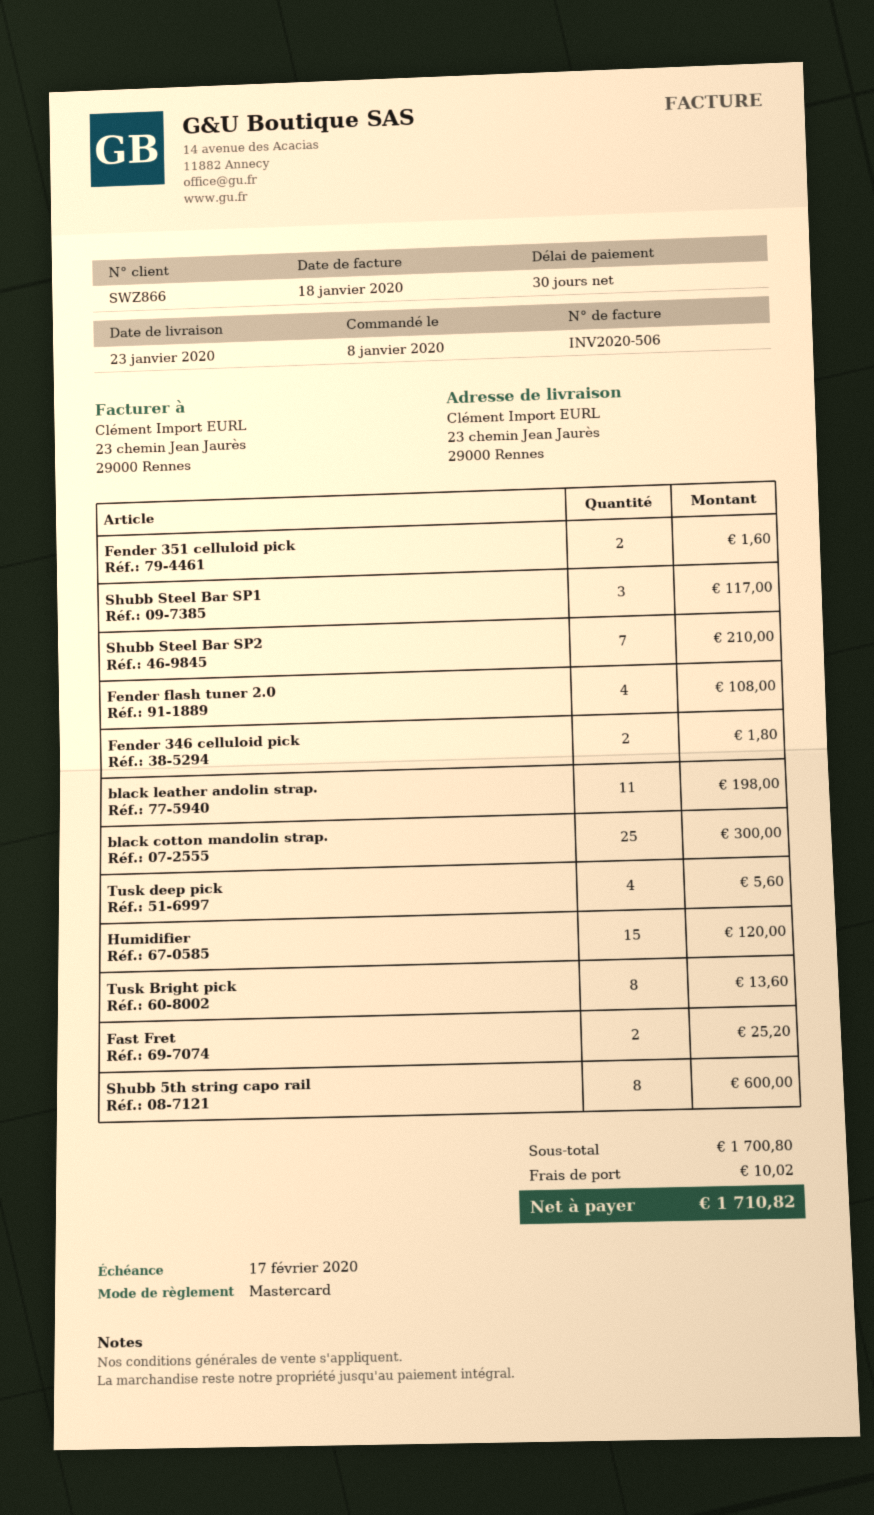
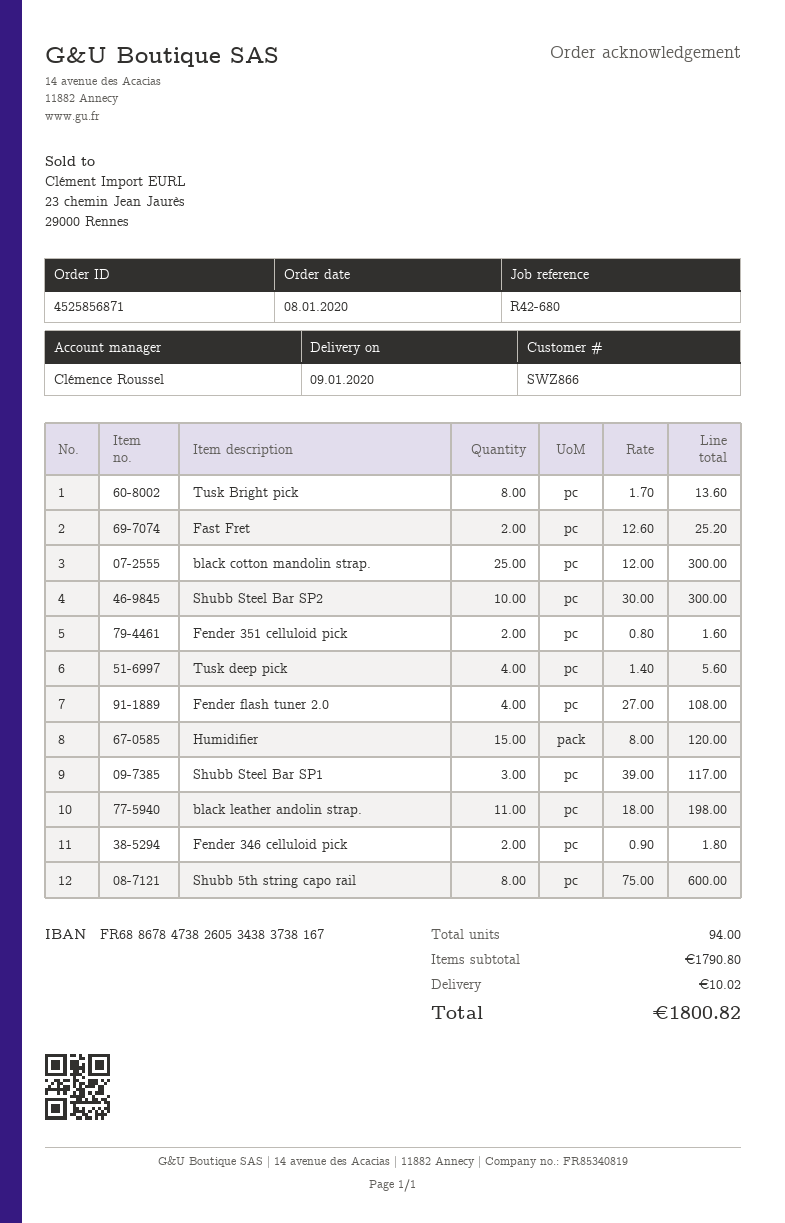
delivery date: 2020-01-23 -> 2020-01-09
Shubb Steel Bar SP2: 7 for 210.00 -> 10 for 300.00
subtotal: 1700.80 -> 1790.80
total: 1710.82 -> 1800.82

